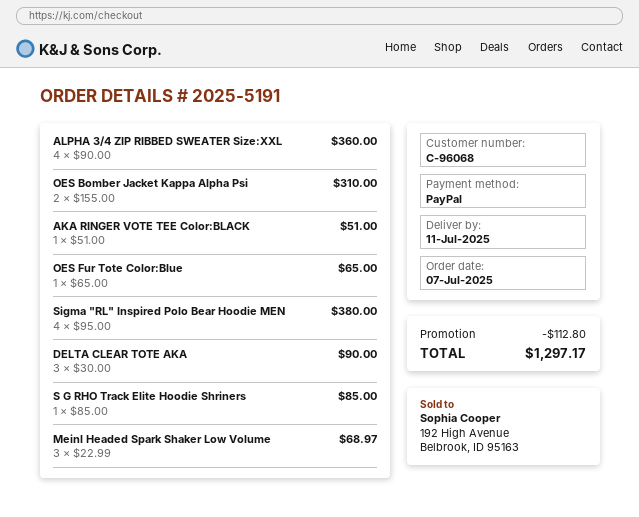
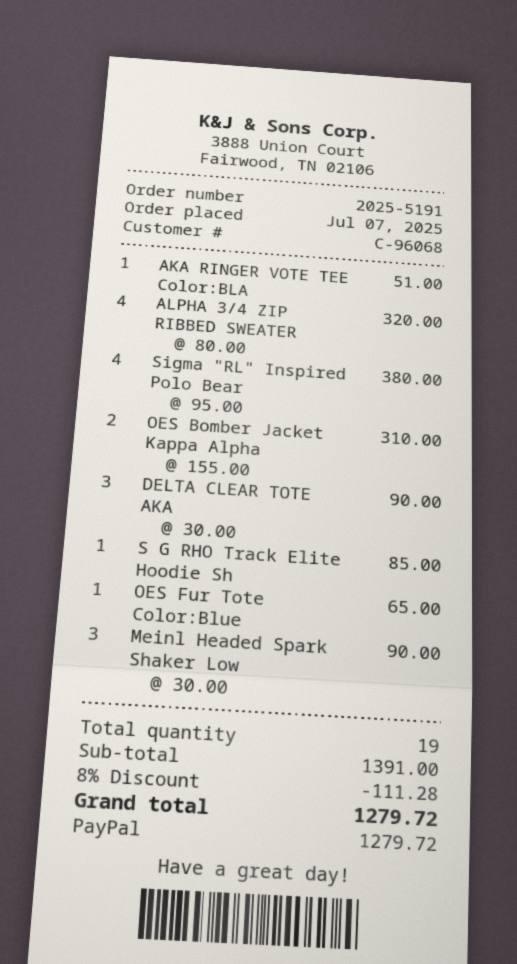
ALPHA 3/4 ZIP RIBBED SWEATER Size:XXL: 4 x 90.00 = 360.00 -> 4 x 80.00 = 320.00
Meinl Headed Spark Shaker Low Volume: 3 x 22.99 = 68.97 -> 3 x 30.00 = 90.00
discount: 112.80 -> 111.28
total: 1297.17 -> 1279.72

